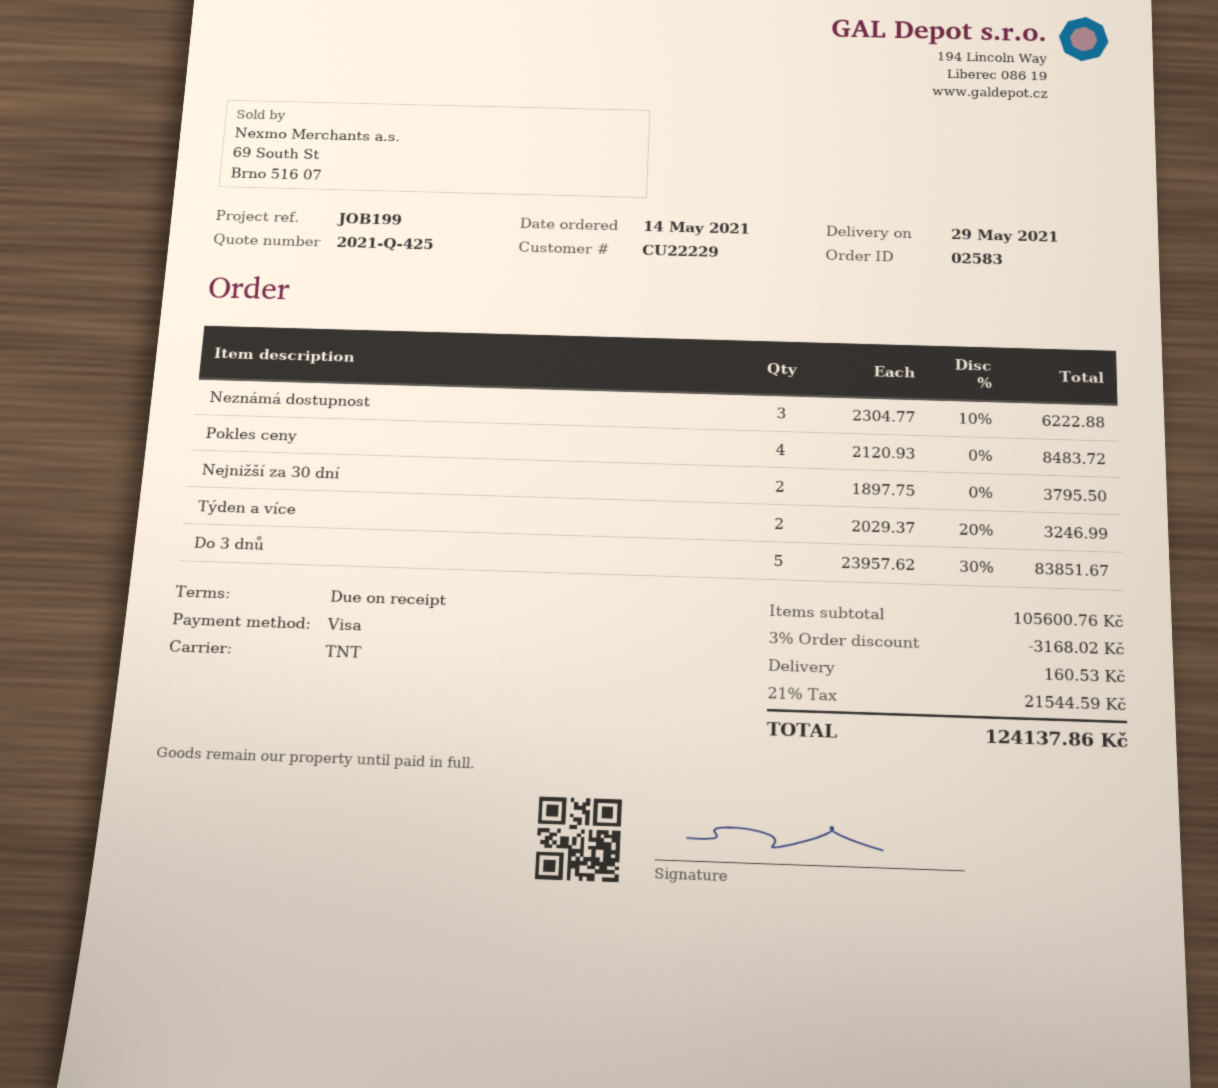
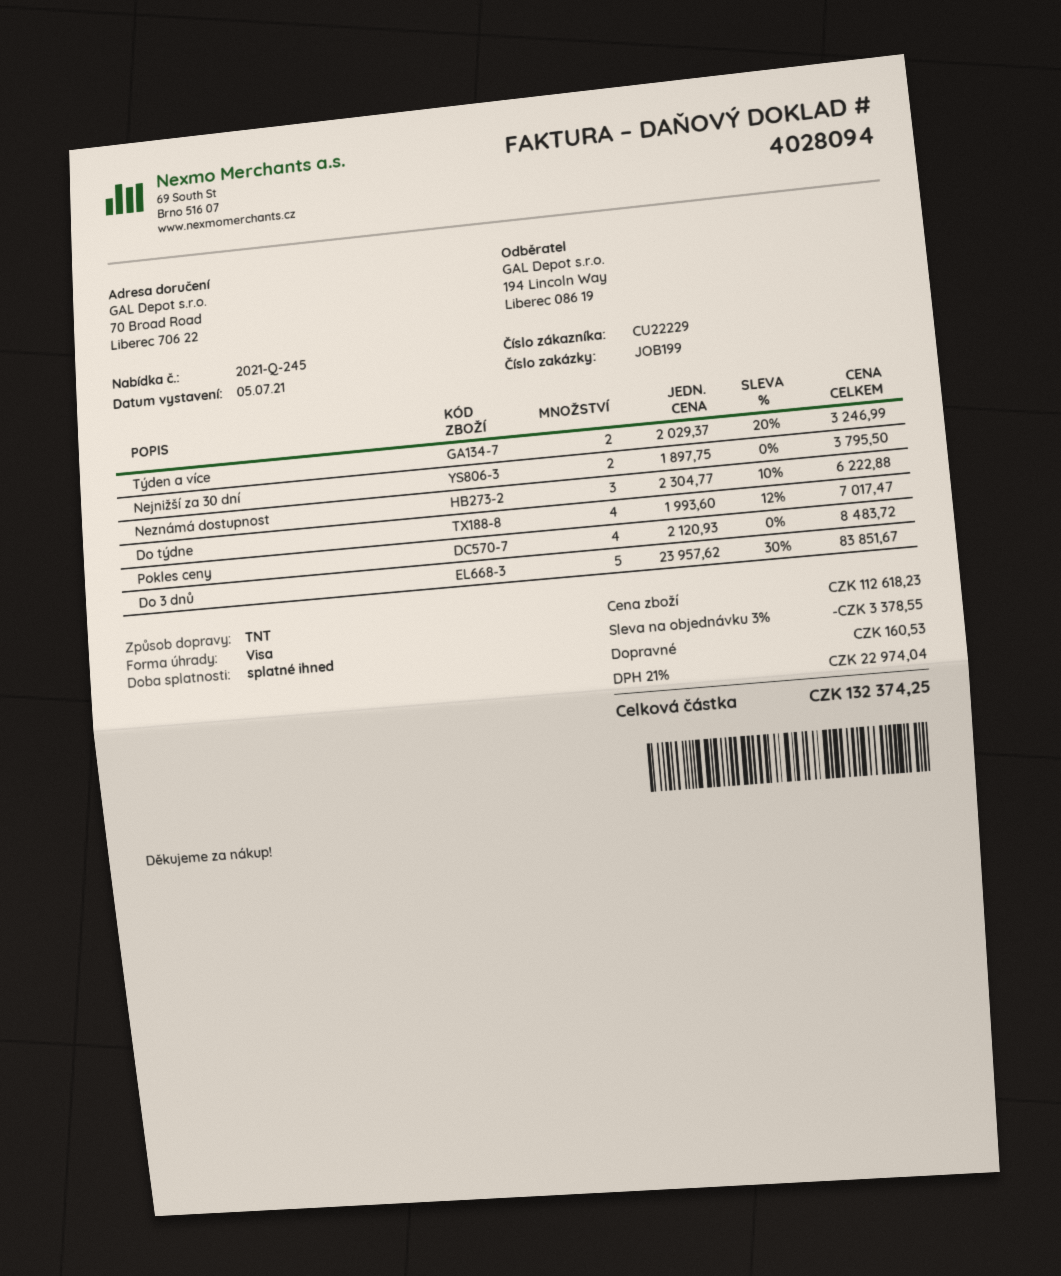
quote number: 2021-Q-425 -> 2021-Q-245
Do týdne: none -> 4 x 1993.60 - 12% = 7017.47
subtotal: 105600.76 -> 112618.23
discount: 3% = 3168.02 -> 3% = 3378.55
tax: 21% = 21544.59 -> 21% = 22974.04
total: 124137.86 -> 132374.25

